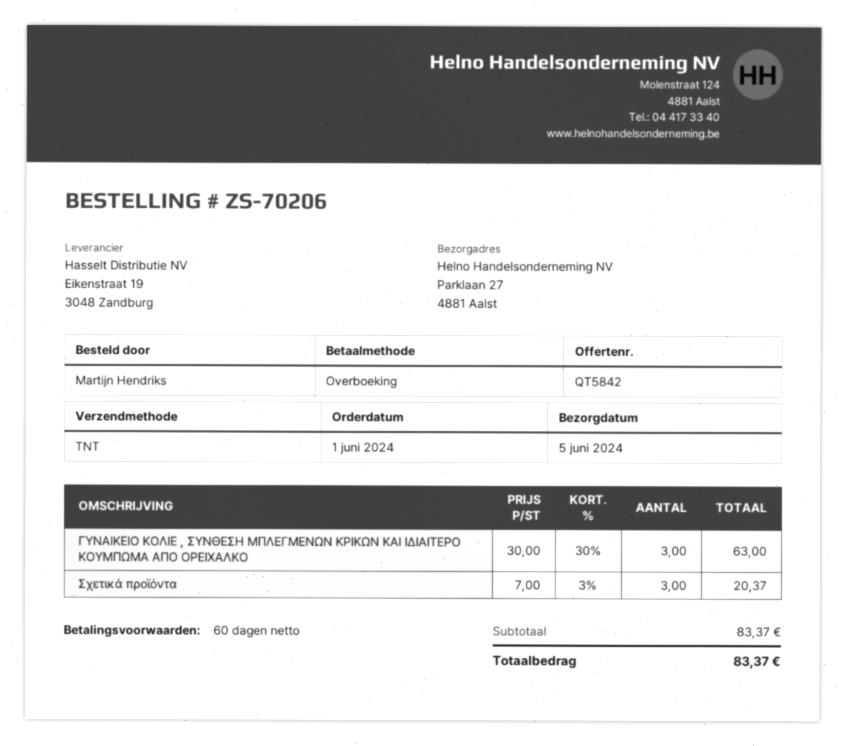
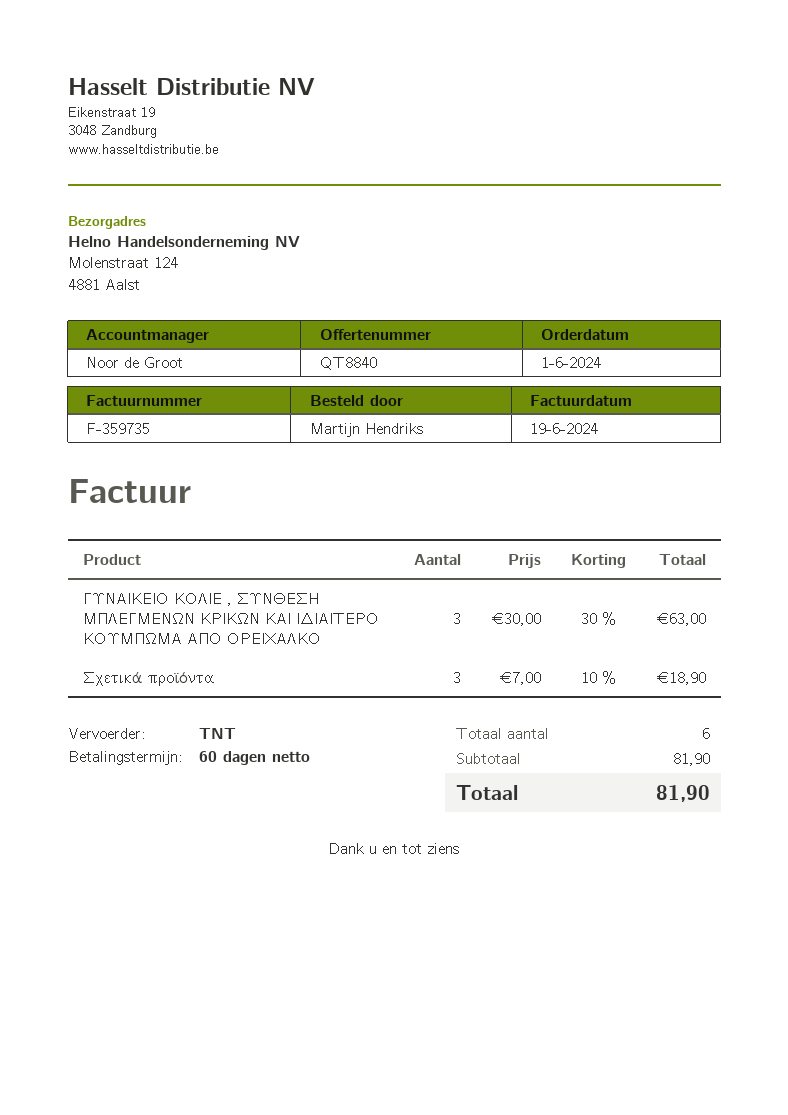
quote number: QT5842 -> QT8840
ship to: Parklaan 27, 4881 Aalst -> Molenstraat 124, 4881 Aalst
Σχετικά προϊόντα: 3 x 7.00 - 3% = 20.37 -> 3 x 7.00 - 10% = 18.90
subtotal: 83.37 -> 81.90
total: 83.37 -> 81.90

